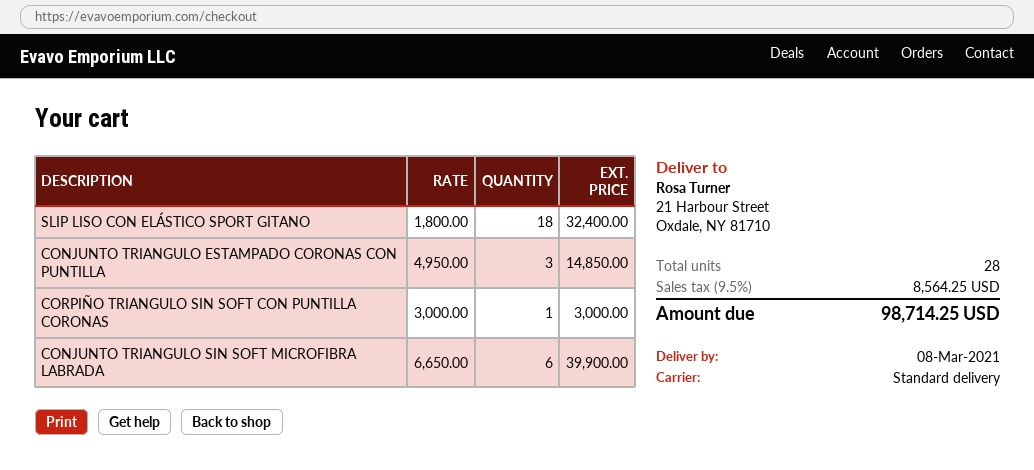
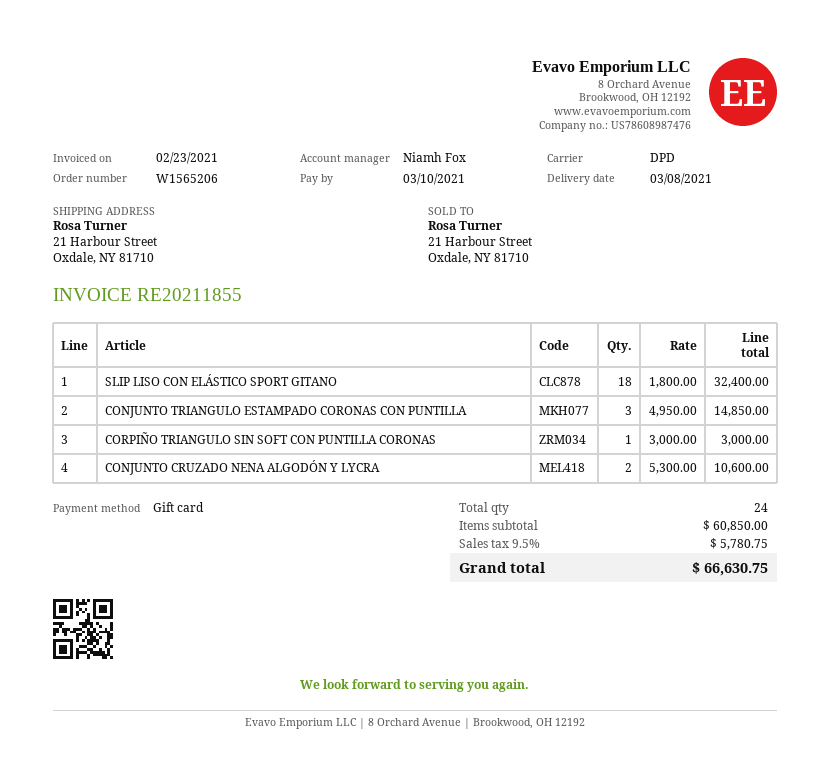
shipping method: standard -> DPD
CONJUNTO TRIANGULO SIN SOFT MICROFIBRA LABRADA: 6 x 6650.00 = 39900.00 -> none
CONJUNTO CRUZADO NENA ALGODÓN Y LYCRA: none -> 2 x 5300.00 = 10600.00
total quantity: 28 -> 24
tax: 9.5% = 8564.25 -> 9.5% = 5780.75
total: 98714.25 -> 66630.75

